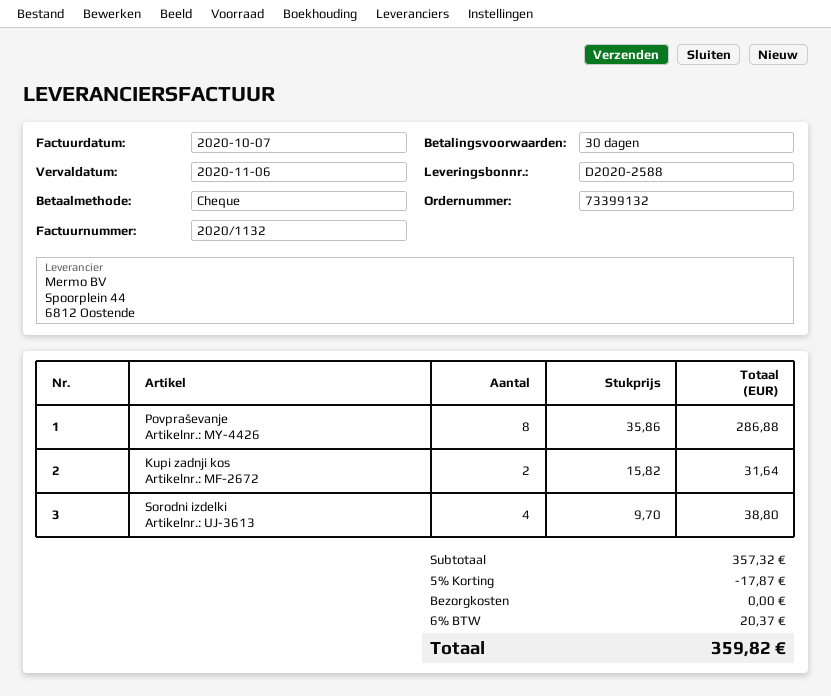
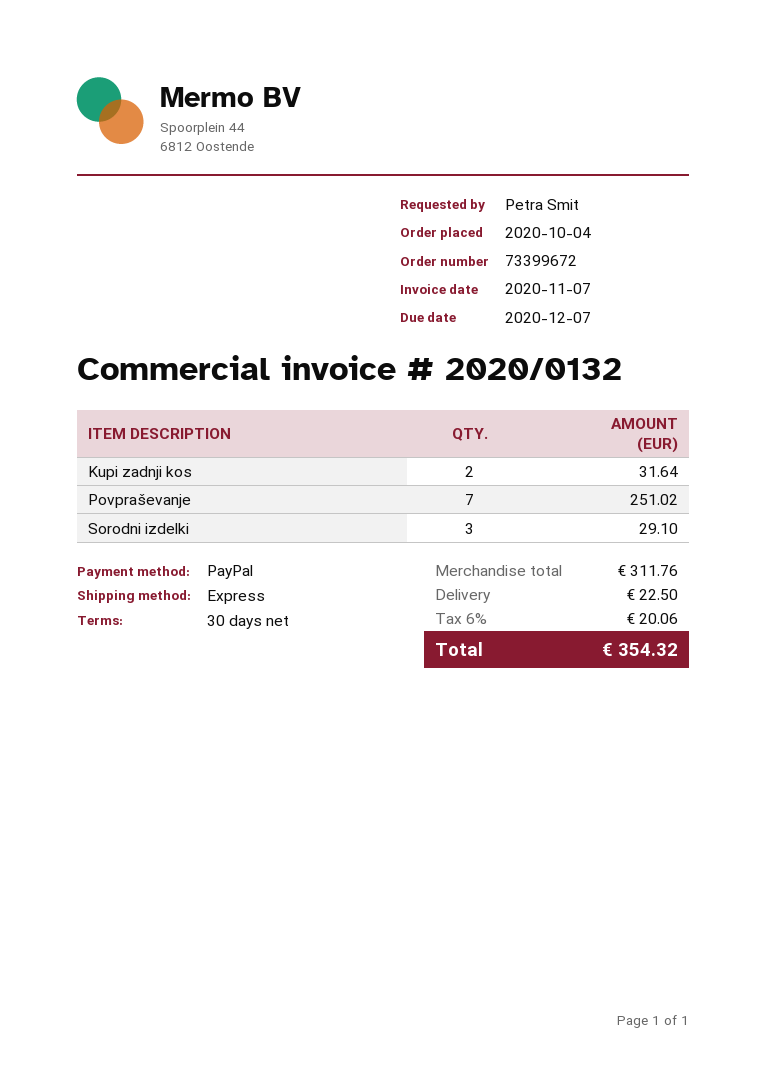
order number: 73399132 -> 73399672
invoice number: 2020/1132 -> 2020/0132
invoice date: 2020-10-07 -> 2020-11-07
due date: 2020-11-06 -> 2020-12-07
payment method: cheque -> PayPal
Povpraševanje: 8 for 286.88 -> 7 for 251.02
Sorodni izdelki: 4 for 38.80 -> 3 for 29.10
subtotal: 357.32 -> 311.76
discount: 5% = 17.87 -> none
shipping: 0.00 -> 22.50
tax: 6% = 20.37 -> 6% = 20.06
total: 359.82 -> 354.32

